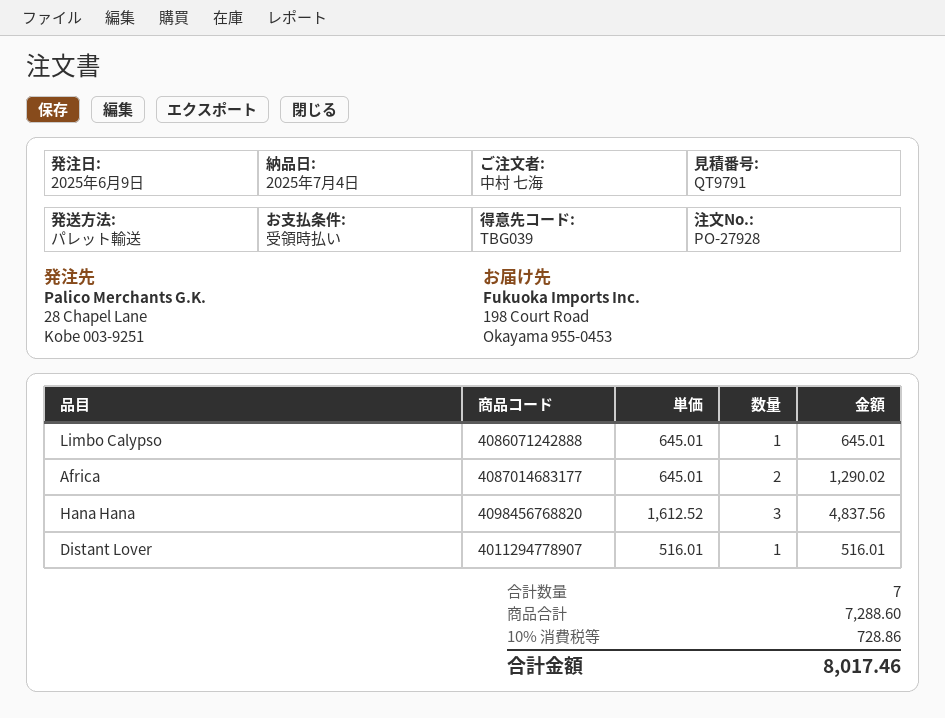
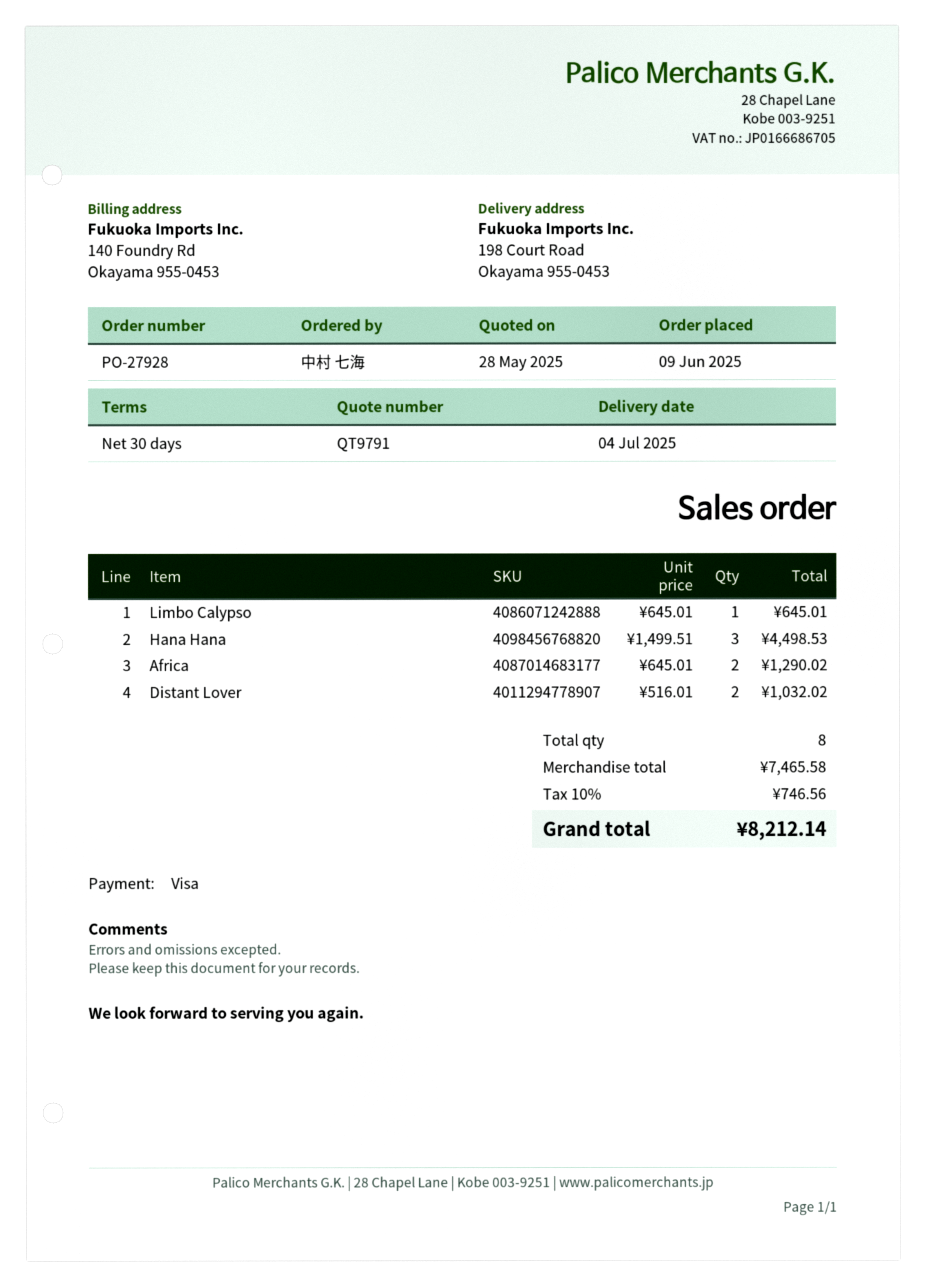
payment terms: on receipt -> 30 days
Hana Hana: 3 x 1612.52 = 4837.56 -> 3 x 1499.51 = 4498.53
Distant Lover: 1 x 516.01 = 516.01 -> 2 x 516.01 = 1032.02
total quantity: 7 -> 8
subtotal: 7288.60 -> 7465.58
tax: 10% = 728.86 -> 10% = 746.56
total: 8017.46 -> 8212.14

